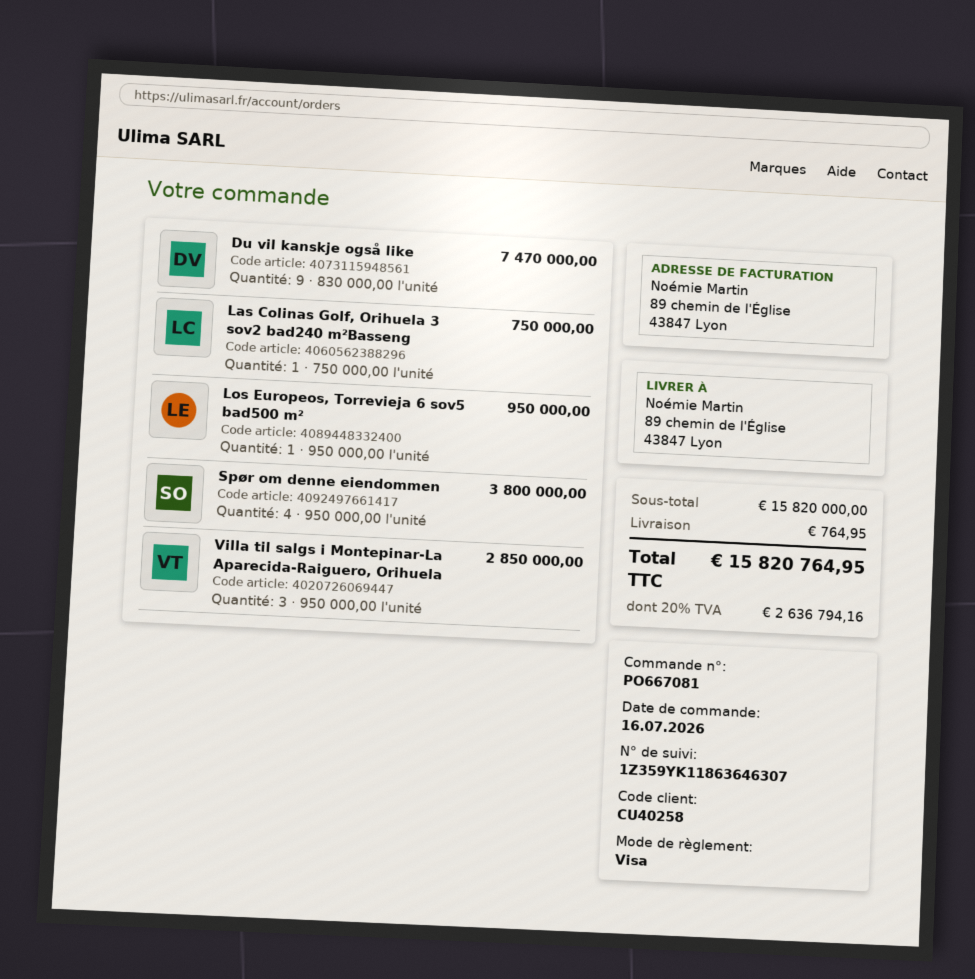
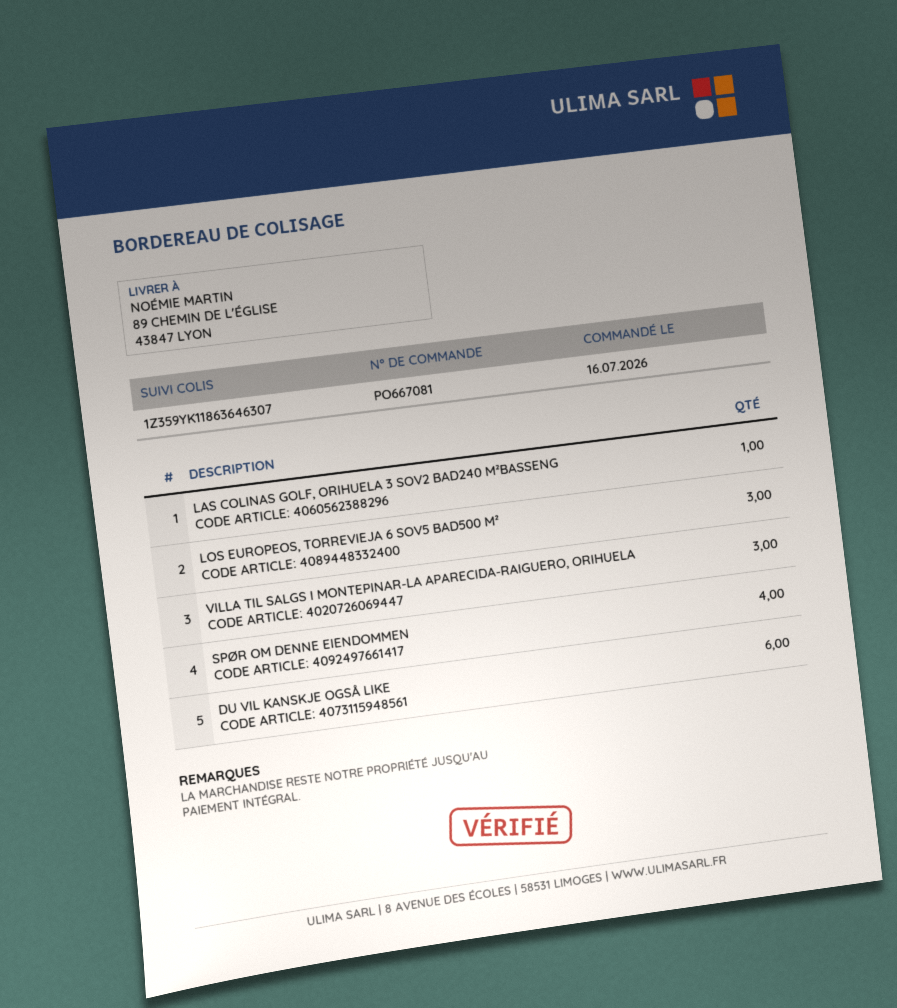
Du vil kanskje også like: 9 -> 6
Los Europeos, Torrevieja 6 sov5 bad500 m²: 1 -> 3

